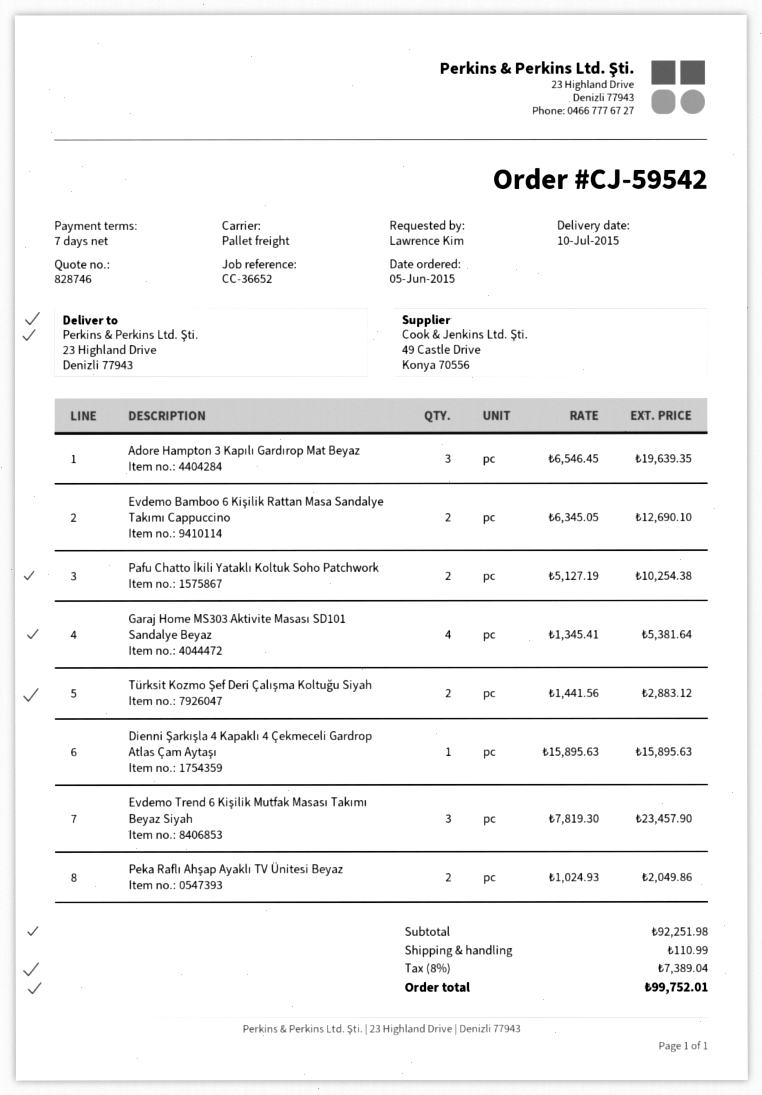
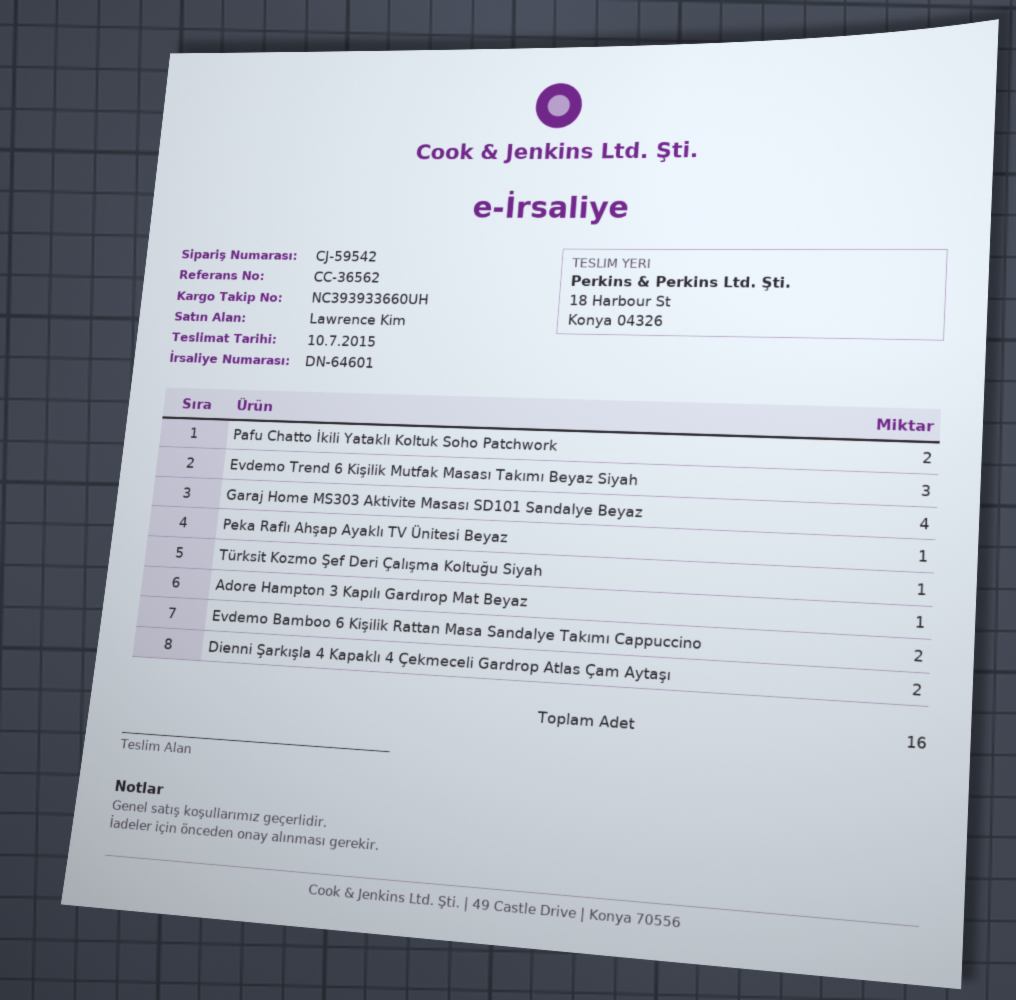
reference: CC-36652 -> CC-36562
ship to: 23 Highland Drive, Denizli 77943 -> 18 Harbour St, Konya 04326
Adore Hampton 3 Kapılı Gardırop Mat Beyaz: 3 -> 1
Türksit Kozmo Şef Deri Çalışma Koltuğu Siyah: 2 -> 1
Dienni Şarkışla 4 Kapaklı 4 Çekmeceli Gardrop Atlas Çam Aytaşı: 1 -> 2
Peka Raflı Ahşap Ayaklı TV Ünitesi Beyaz: 2 -> 1

